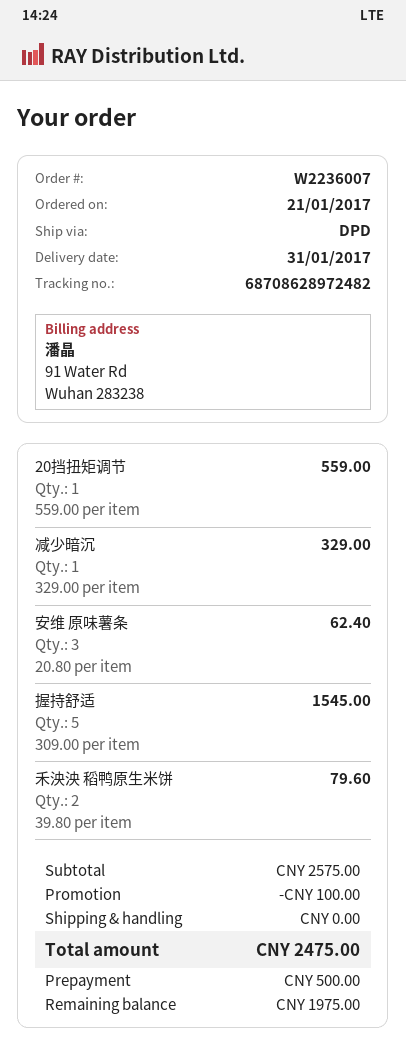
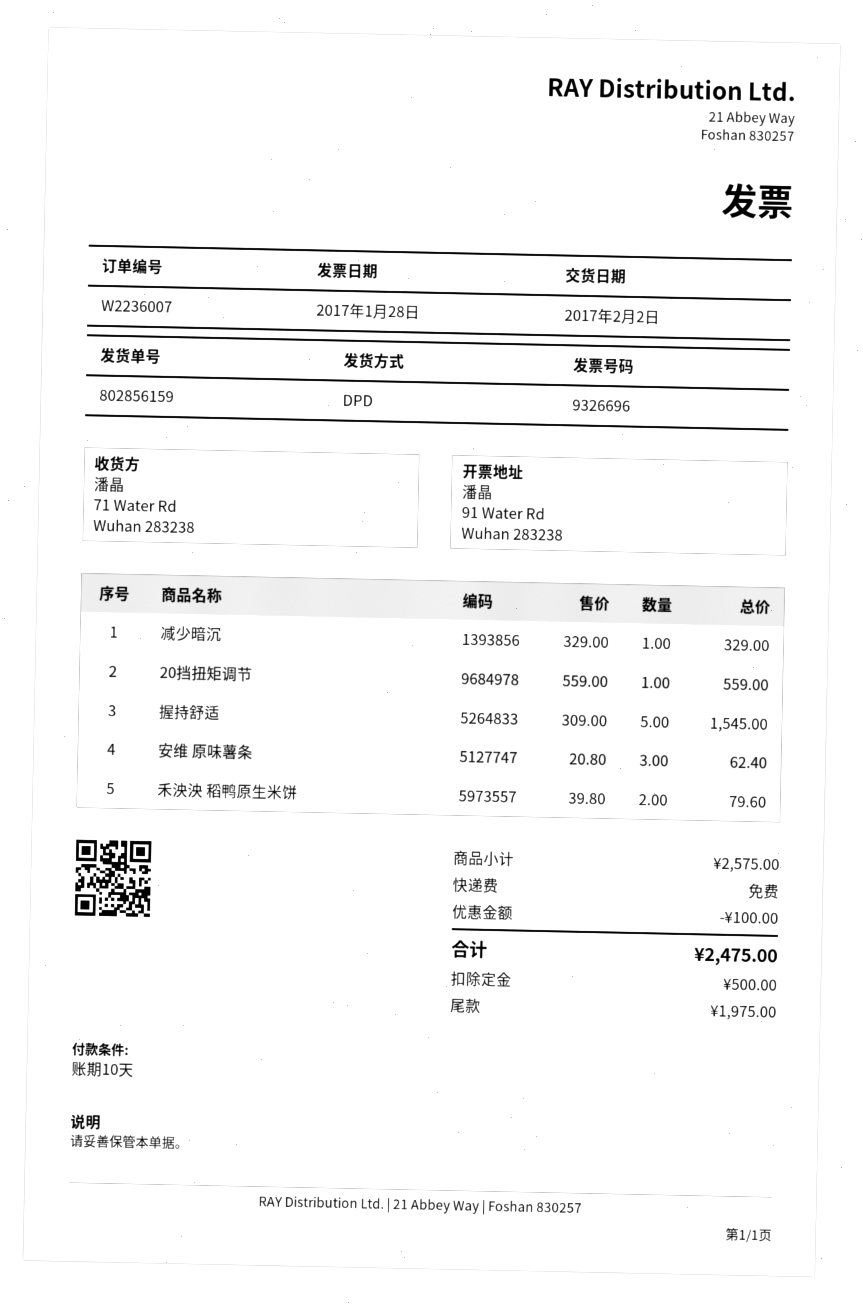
delivery date: 2017-01-31 -> 2017-02-02

